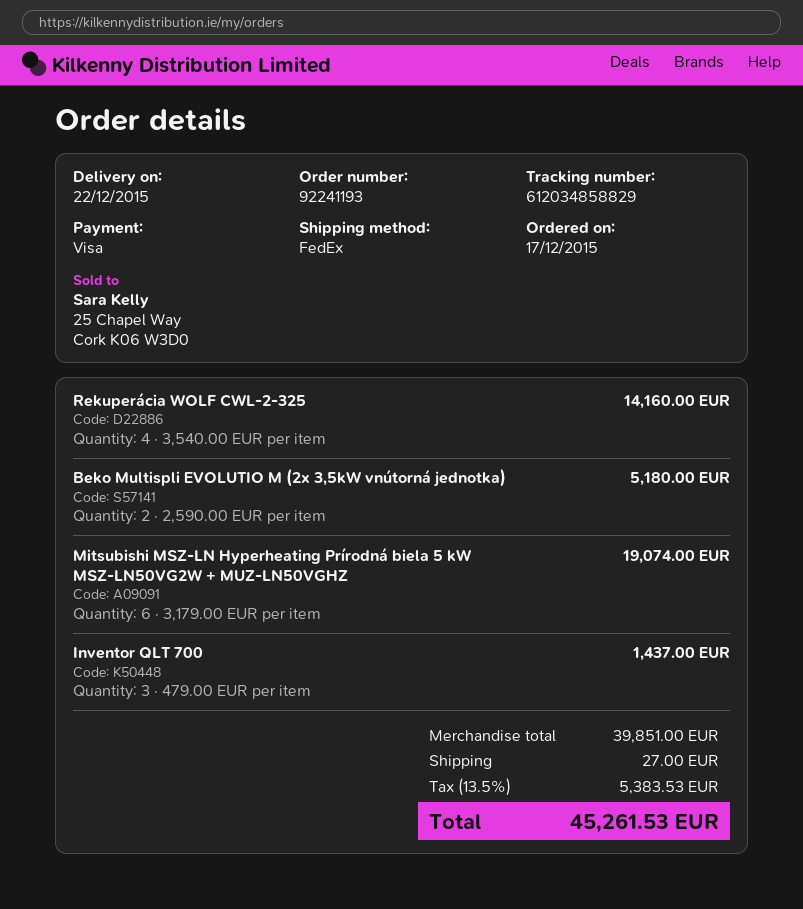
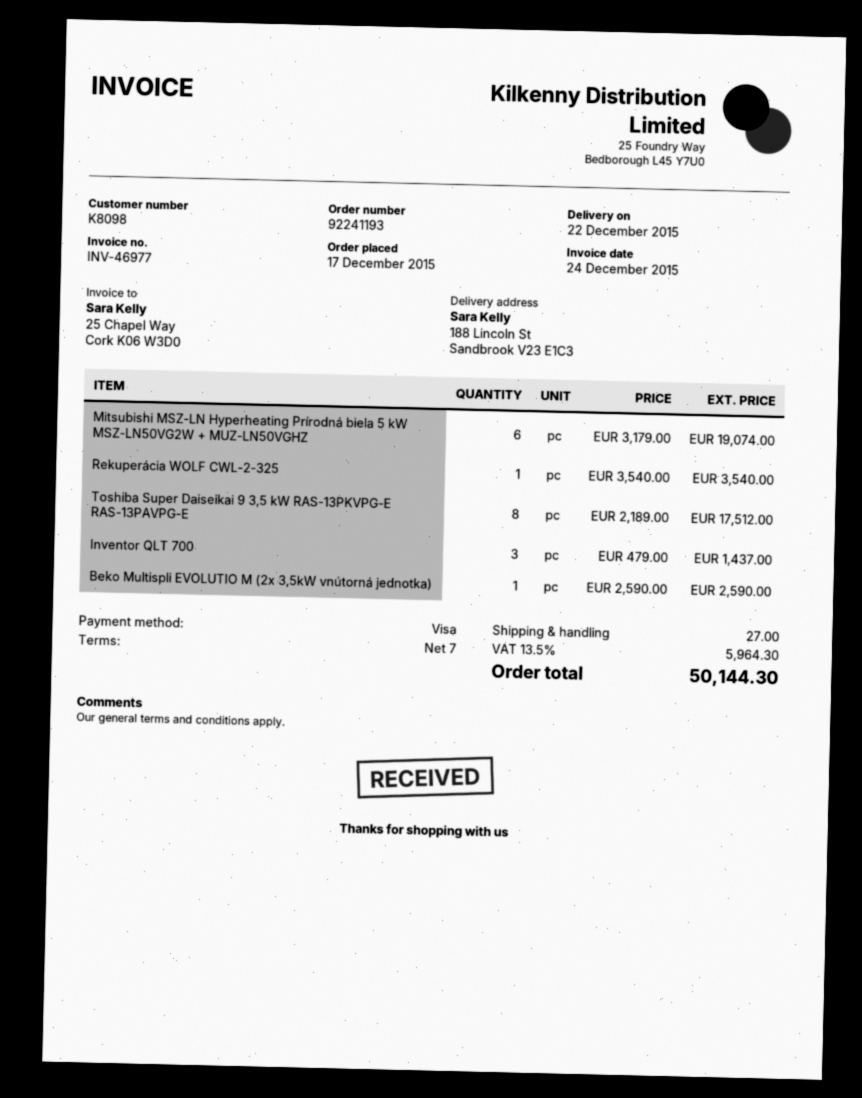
Rekuperácia WOLF CWL-2-325: 4 x 3540.00 = 14160.00 -> 1 x 3540.00 = 3540.00
Beko Multispli EVOLUTIO M (2x 3,5kW vnútorná jednotka): 2 x 2590.00 = 5180.00 -> 1 x 2590.00 = 2590.00
Toshiba Super Daiseikai 9 3,5 kW RAS-13PKVPG-E RAS-13PAVPG-E: none -> 8 x 2189.00 = 17512.00
tax: 13.5% = 5383.53 -> 13.5% = 5964.30
total: 45261.53 -> 50144.30

